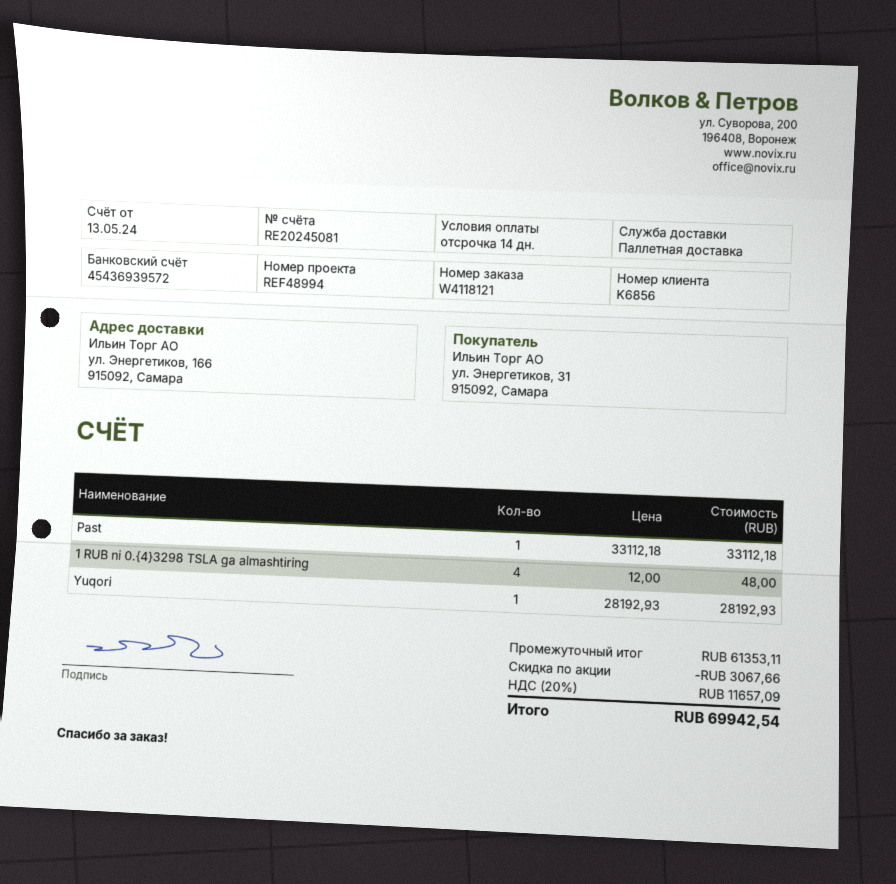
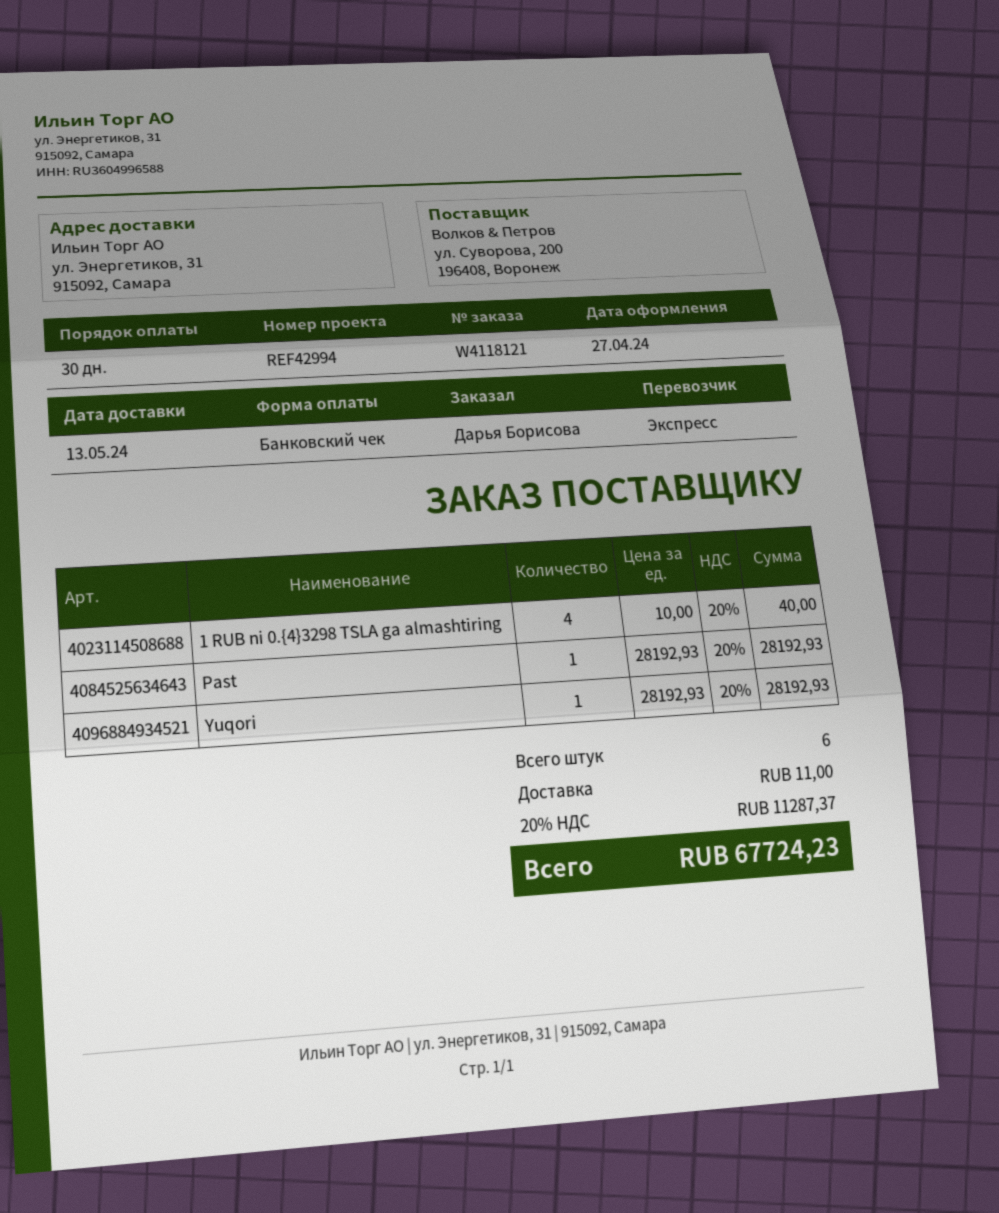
payment terms: 14 days -> 30 days
reference: REF48994 -> REF42994
shipping method: pallet freight -> express
ship to: ул. Энергетиков, 166, 915092, Самара -> ул. Энергетиков, 31, 915092, Самара
Past: 1 x 33112.18 = 33112.18 -> 1 x 28192.93 = 28192.93
1 RUB ni 0.{4}3298 TSLA ga almashtiring: 4 x 12.00 = 48.00 -> 4 x 10.00 = 40.00
discount: 3067.66 -> none
shipping: none -> 11.00
tax: 20% = 11657.09 -> 20% = 11287.37
total: 69942.54 -> 67724.23

